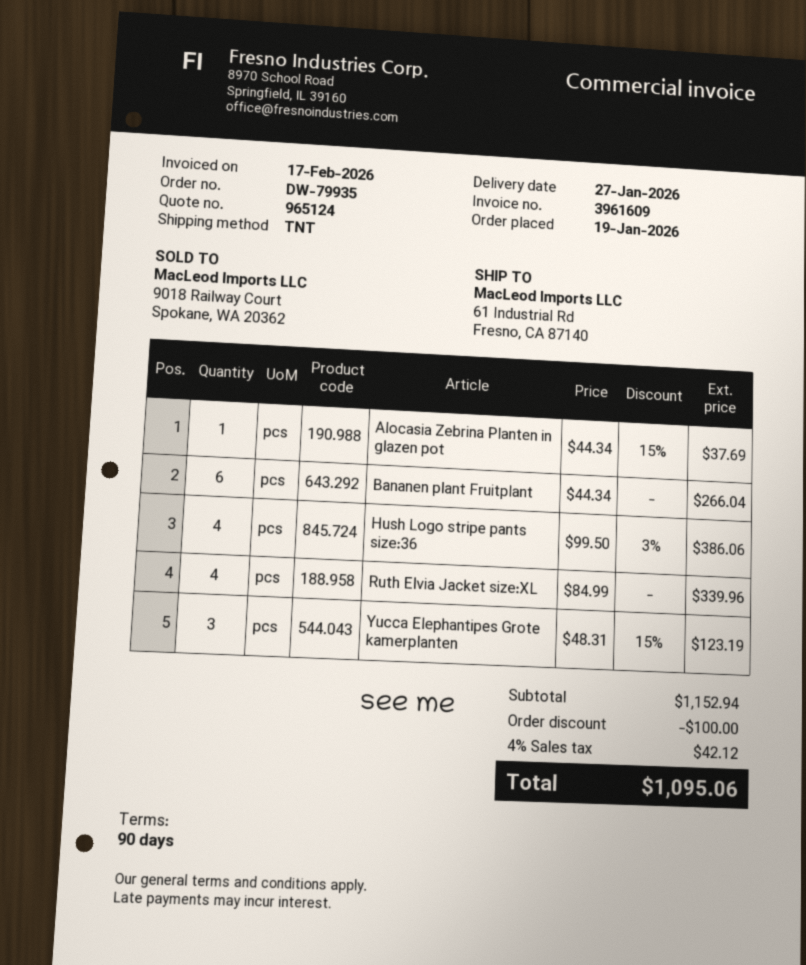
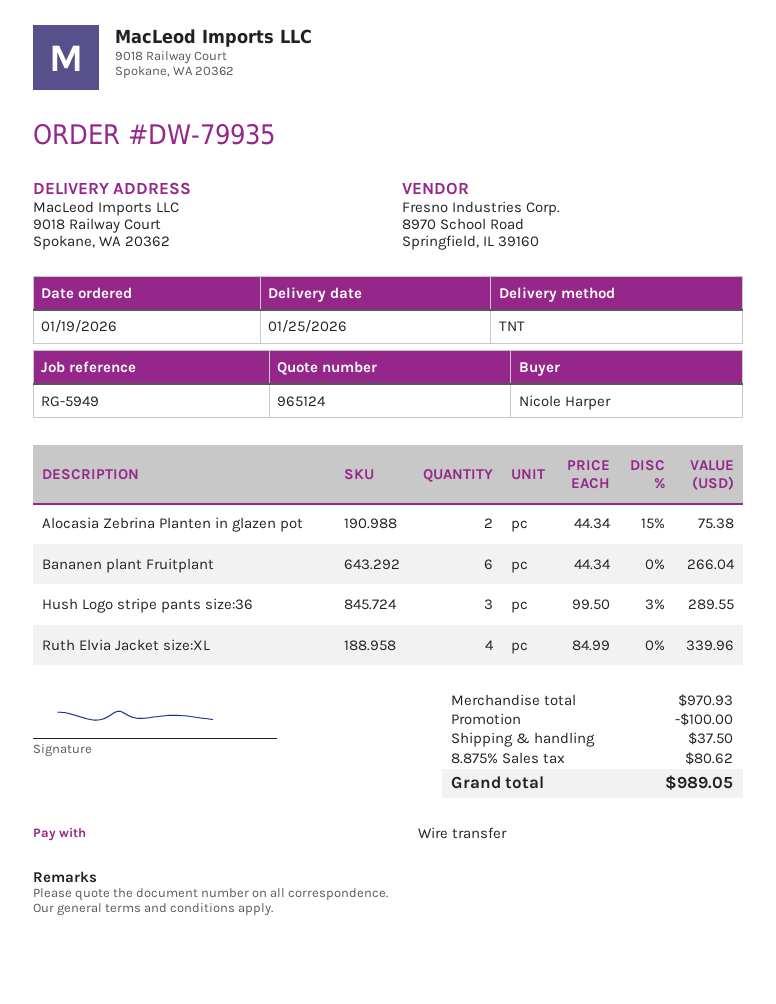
delivery date: 2026-01-27 -> 2026-01-25
ship to: 61 Industrial Rd, Fresno, CA 87140 -> 9018 Railway Court, Spokane, WA 20362
Alocasia Zebrina Planten in glazen pot: 1 x 44.34 - 15% = 37.69 -> 2 x 44.34 - 15% = 75.38
Hush Logo stripe pants size:36: 4 x 99.50 - 3% = 386.06 -> 3 x 99.50 - 3% = 289.55
Yucca Elephantipes Grote kamerplanten: 3 x 48.31 - 15% = 123.19 -> none
subtotal: 1152.94 -> 970.93
shipping: none -> 37.50
tax: 4% = 42.12 -> 8.875% = 80.62
total: 1095.06 -> 989.05

